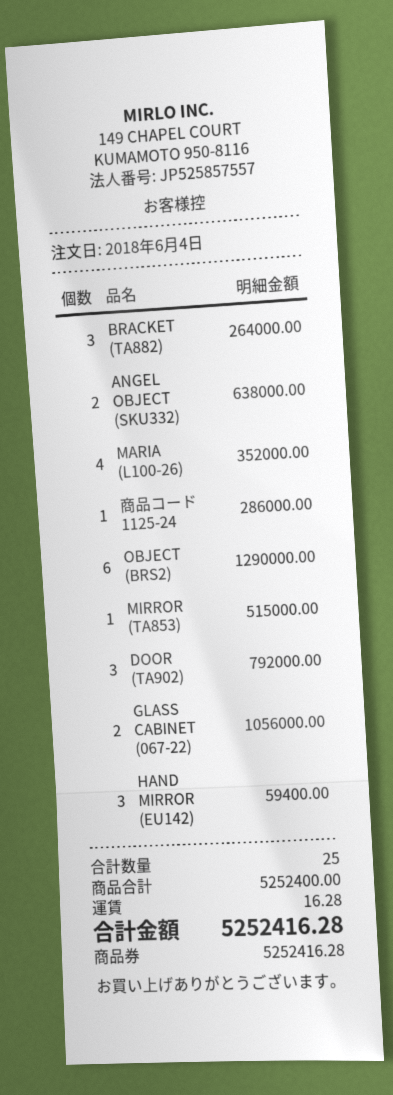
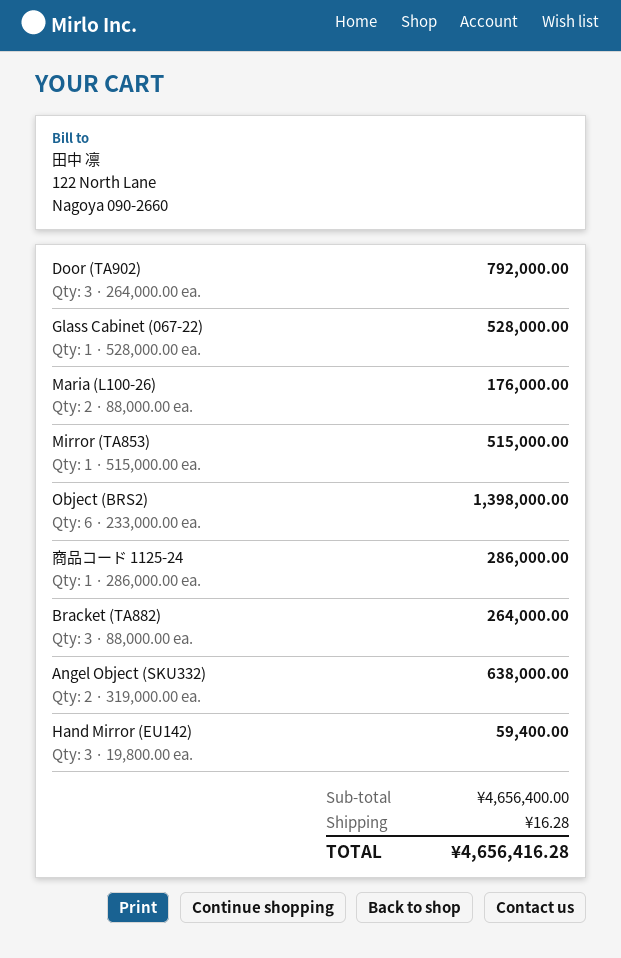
MARIA (L100-26): 4 for 352000.00 -> 2 for 176000.00
OBJECT (BRS2): 6 for 1290000.00 -> 6 for 1398000.00
GLASS CABINET (067-22): 2 for 1056000.00 -> 1 for 528000.00
subtotal: 5252400.00 -> 4656400.00
total: 5252416.28 -> 4656416.28

